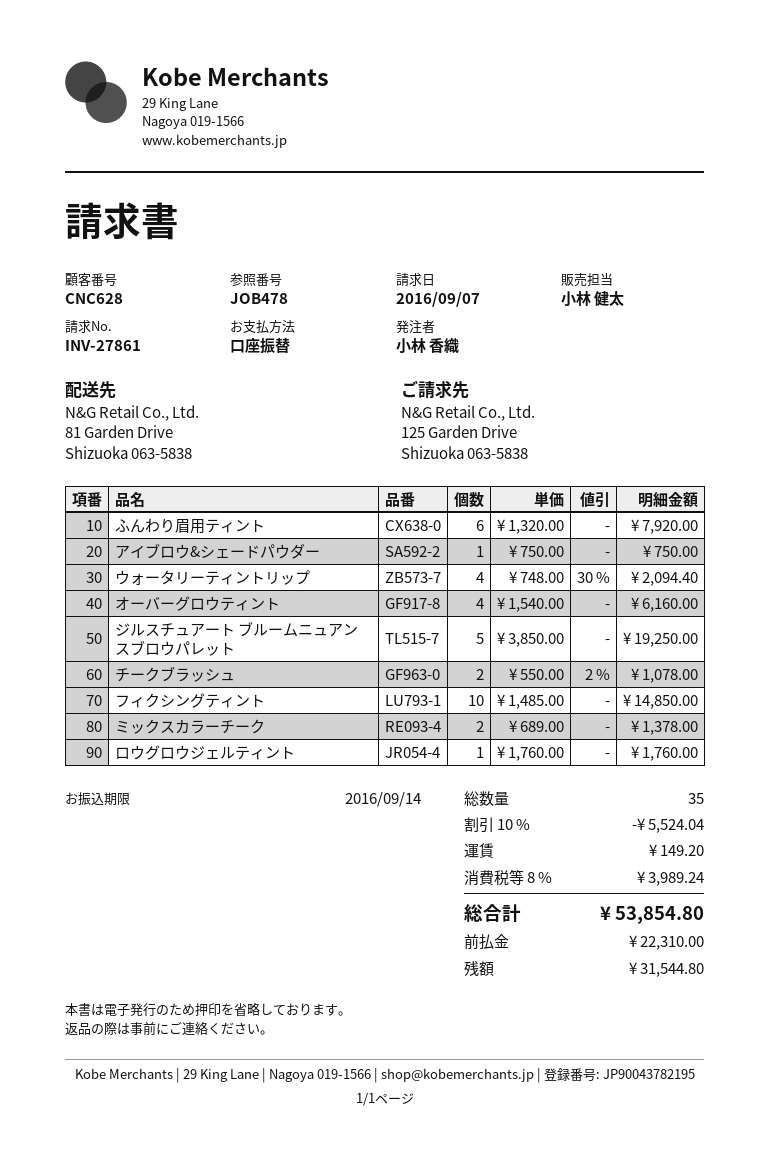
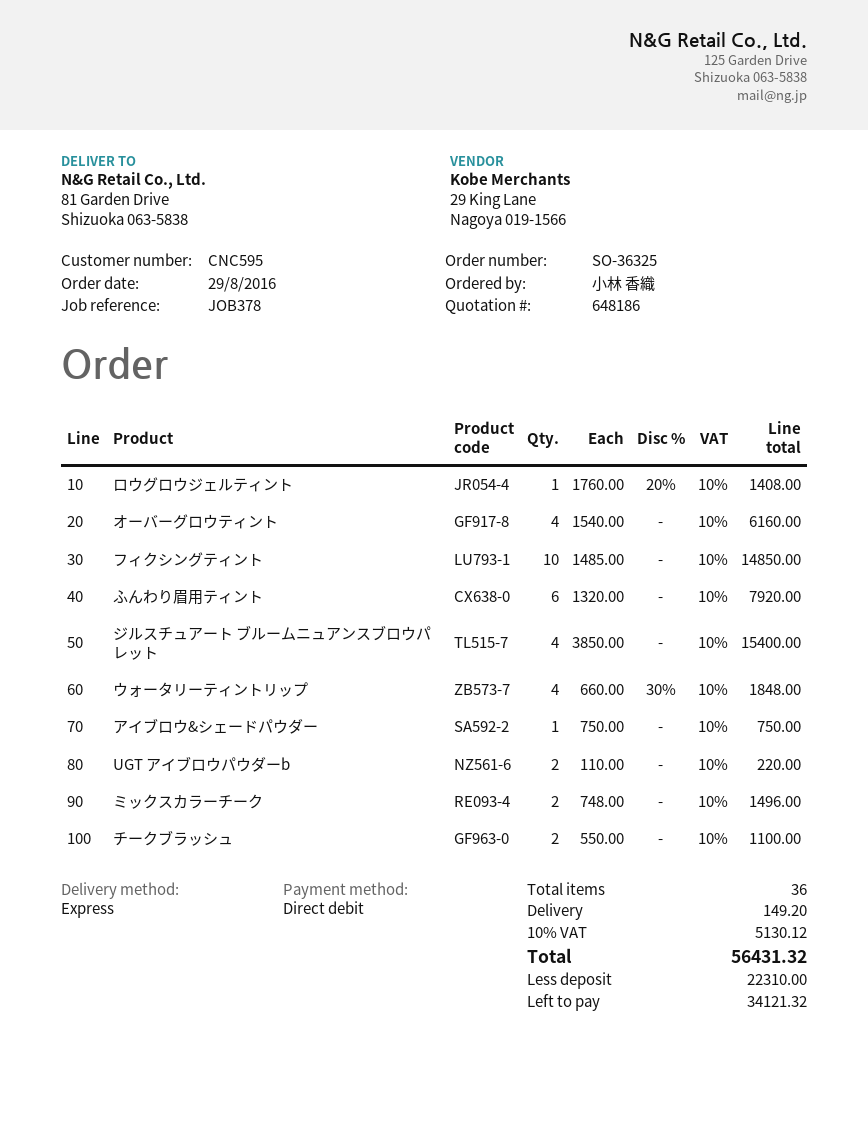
customer number: CNC628 -> CNC595
reference: JOB478 -> JOB378
ウォータリーティントリップ: 4 x 748.00 - 30% = 2094.40 -> 4 x 660.00 - 30% = 1848.00
ジルスチュアート ブルームニュアンスブロウパレット: 5 x 3850.00 = 19250.00 -> 4 x 3850.00 = 15400.00
チークブラッシュ: 2 x 550.00 - 2% = 1078.00 -> 2 x 550.00 = 1100.00
ミックスカラーチーク: 2 x 689.00 = 1378.00 -> 2 x 748.00 = 1496.00
ロウグロウジェルティント: 1 x 1760.00 = 1760.00 -> 1 x 1760.00 - 20% = 1408.00
UGT アイブロウパウダーb: none -> 2 x 110.00 = 220.00
total quantity: 35 -> 36
discount: 10% = 5524.04 -> none
tax: 8% = 3989.24 -> 10% = 5130.12
total: 53854.80 -> 56431.32
balance: 31544.80 -> 34121.32

